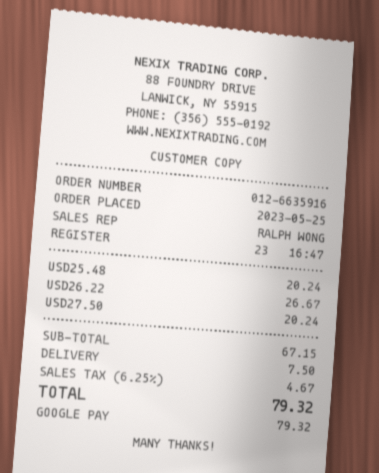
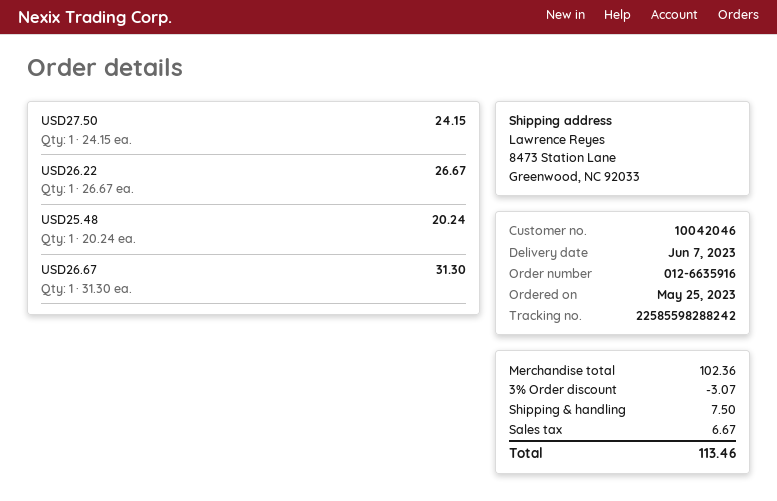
USD27.50: 1 x 20.24 = 20.24 -> 1 x 24.15 = 24.15
USD26.67: none -> 1 x 31.30 = 31.30
subtotal: 67.15 -> 102.36
discount: none -> 3% = 3.07
tax: 4.67 -> 6.67
total: 79.32 -> 113.46

